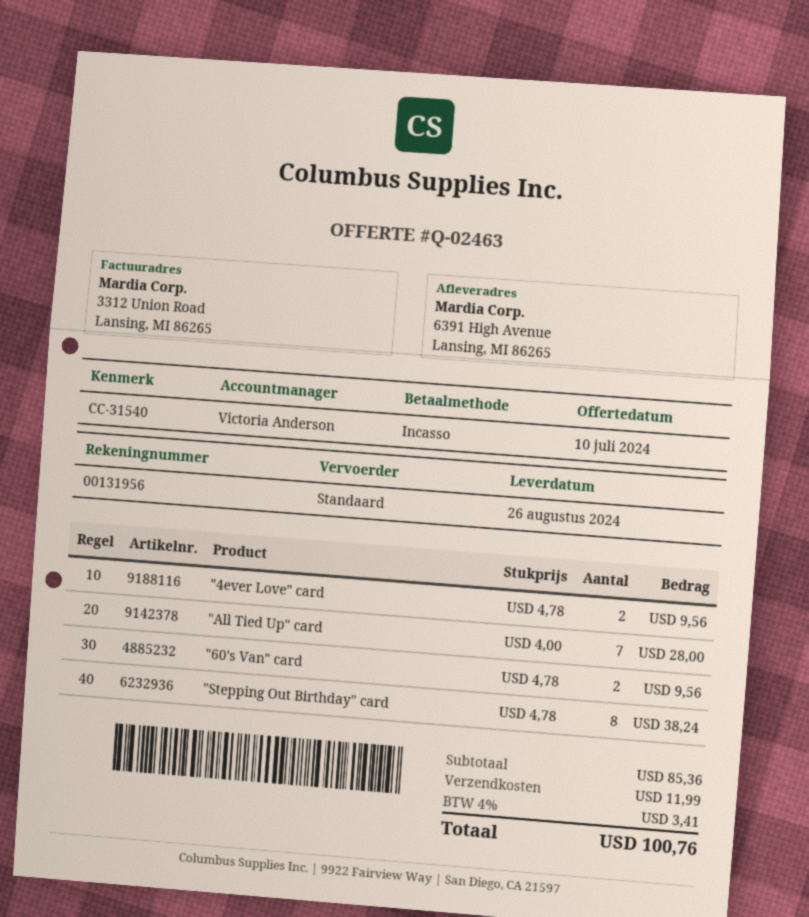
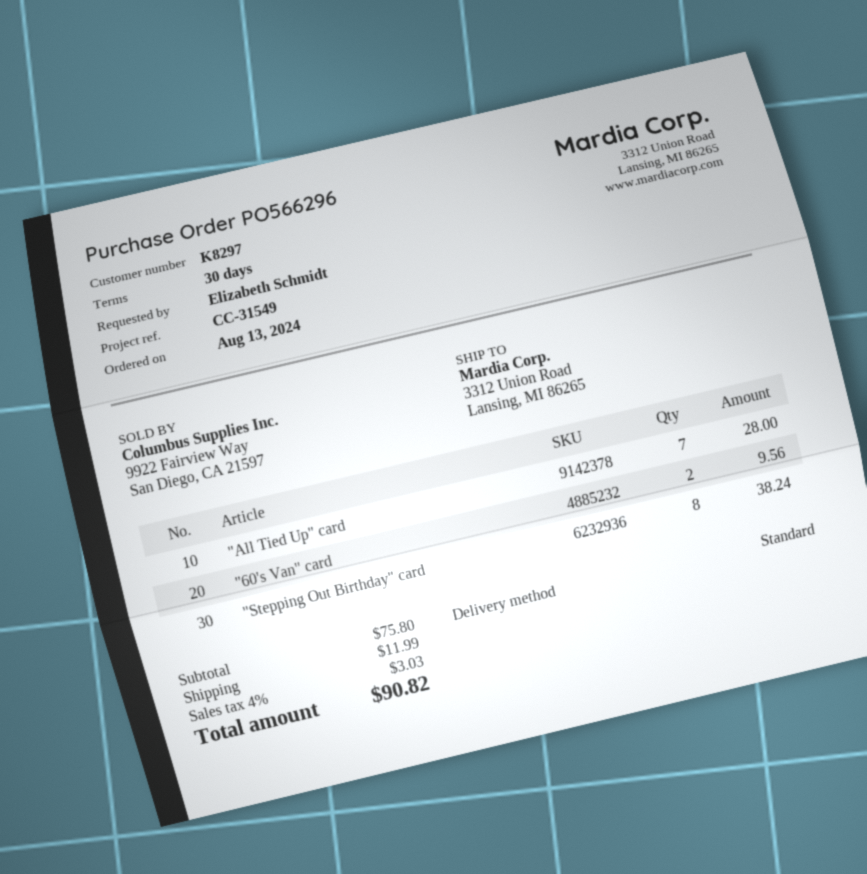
reference: CC-31540 -> CC-31549
ship to: 6391 High Avenue, Lansing, MI 86265 -> 3312 Union Road, Lansing, MI 86265
"4ever Love" card: 2 for 9.56 -> none
subtotal: 85.36 -> 75.80
tax: 4% = 3.41 -> 4% = 3.03
total: 100.76 -> 90.82

